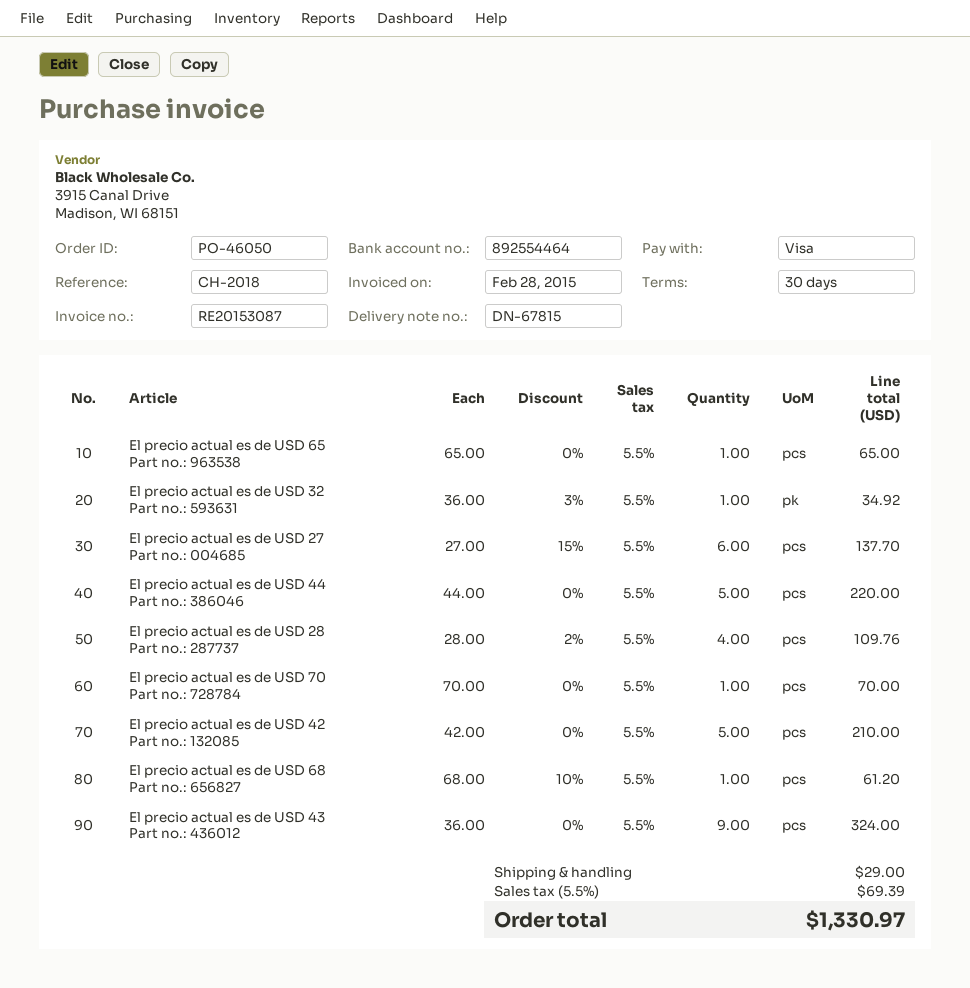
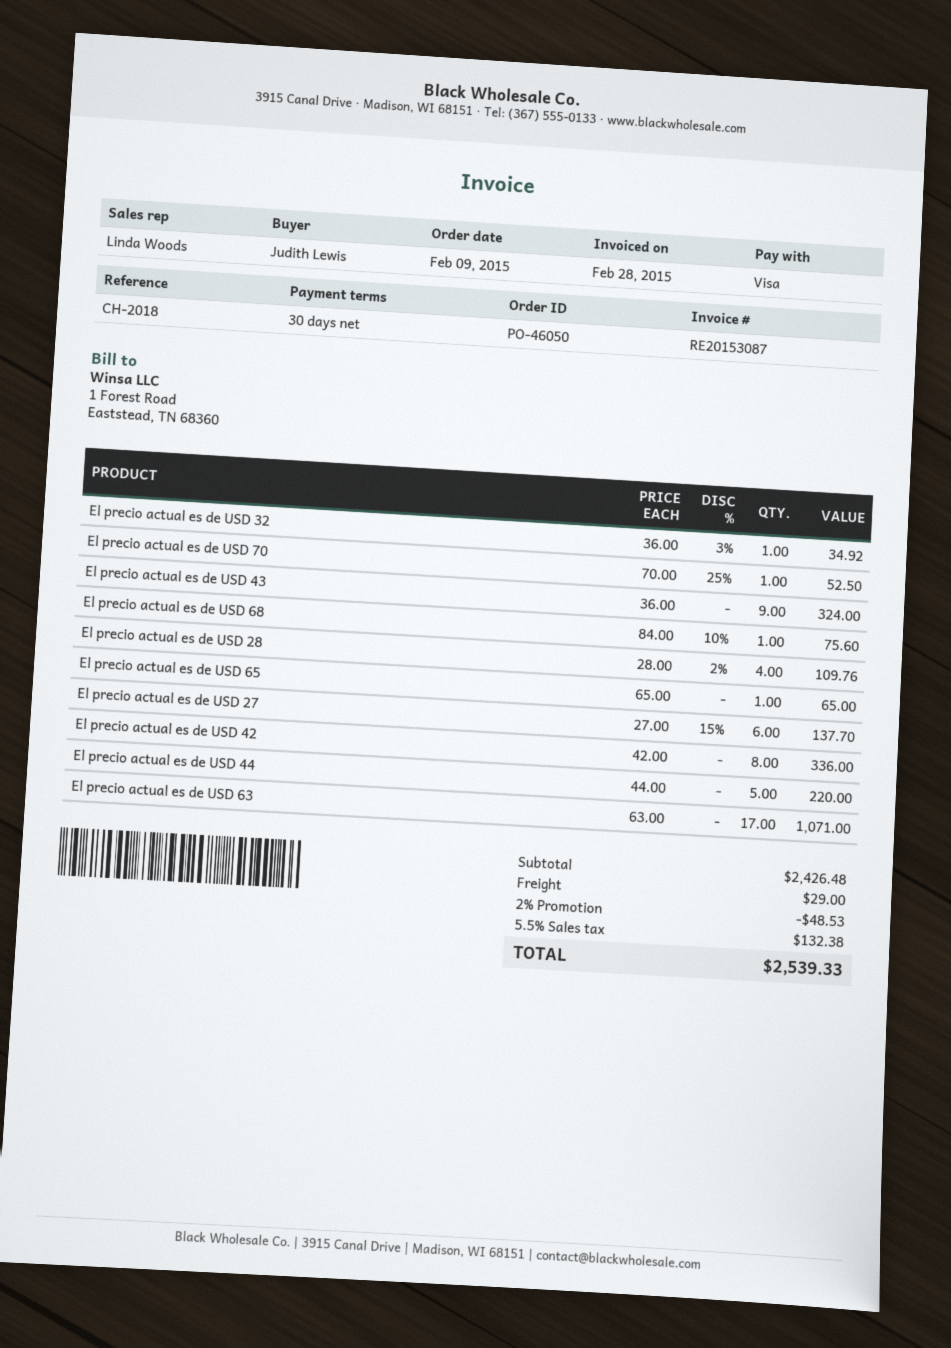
El precio actual es de USD 70: 1 x 70.00 = 70.00 -> 1 x 70.00 - 25% = 52.50
El precio actual es de USD 42: 5 x 42.00 = 210.00 -> 8 x 42.00 = 336.00
El precio actual es de USD 68: 1 x 68.00 - 10% = 61.20 -> 1 x 84.00 - 10% = 75.60
El precio actual es de USD 63: none -> 17 x 63.00 = 1071.00
discount: none -> 2% = 48.53
tax: 5.5% = 69.39 -> 5.5% = 132.38
total: 1330.97 -> 2539.33

